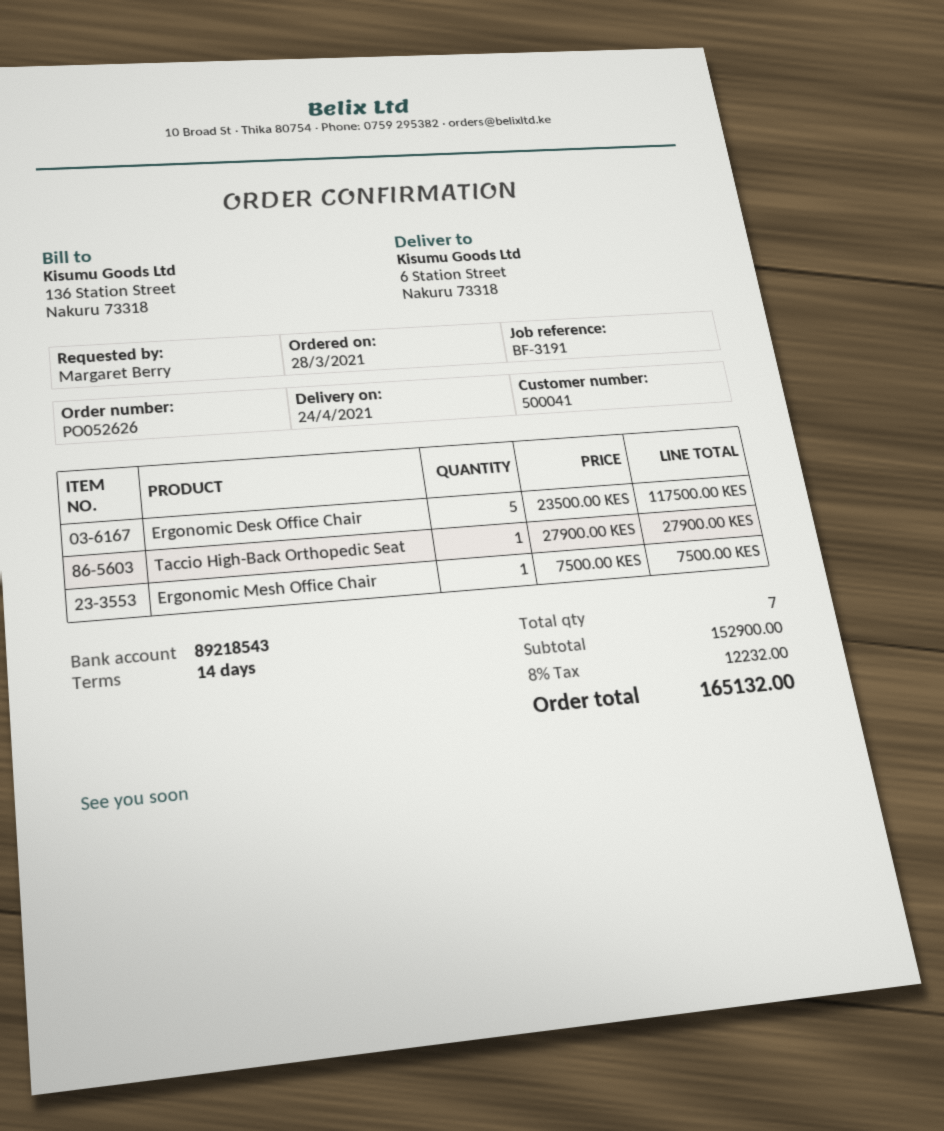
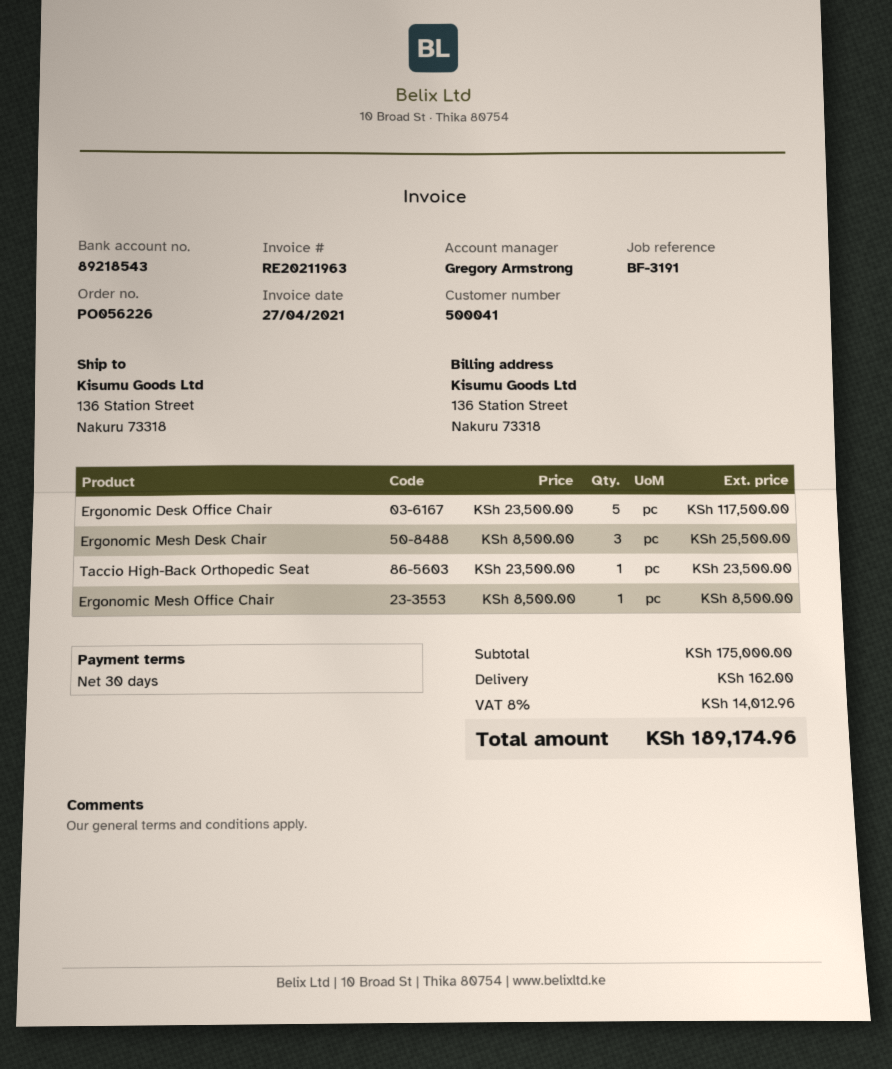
order number: PO052626 -> PO056226
payment terms: 14 days -> 30 days
ship to: 6 Station Street, Nakuru 73318 -> 136 Station Street, Nakuru 73318
Taccio High-Back Orthopedic Seat: 1 x 27900.00 = 27900.00 -> 1 x 23500.00 = 23500.00
Ergonomic Mesh Office Chair: 1 x 7500.00 = 7500.00 -> 1 x 8500.00 = 8500.00
Ergonomic Mesh Desk Chair: none -> 3 x 8500.00 = 25500.00
subtotal: 152900.00 -> 175000.00
shipping: none -> 162.00
tax: 8% = 12232.00 -> 8% = 14012.96
total: 165132.00 -> 189174.96

